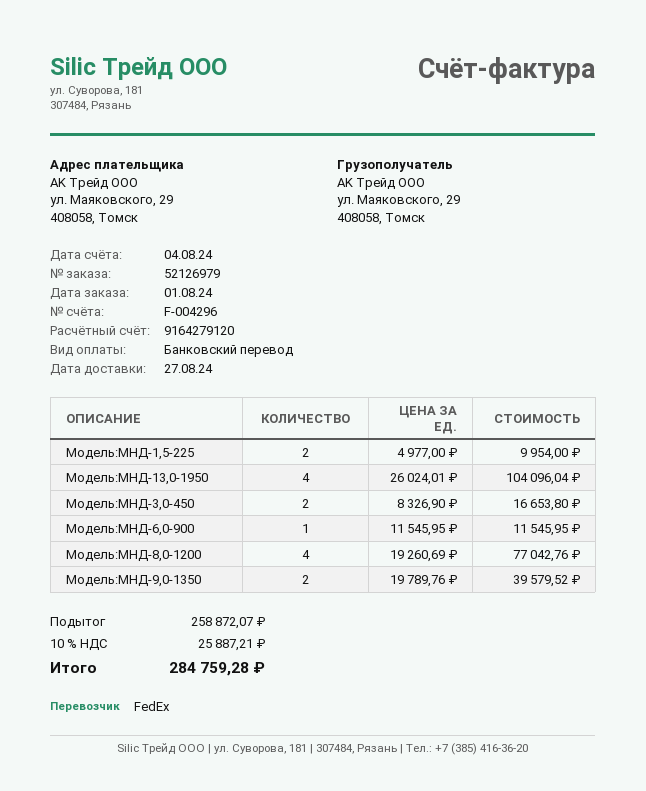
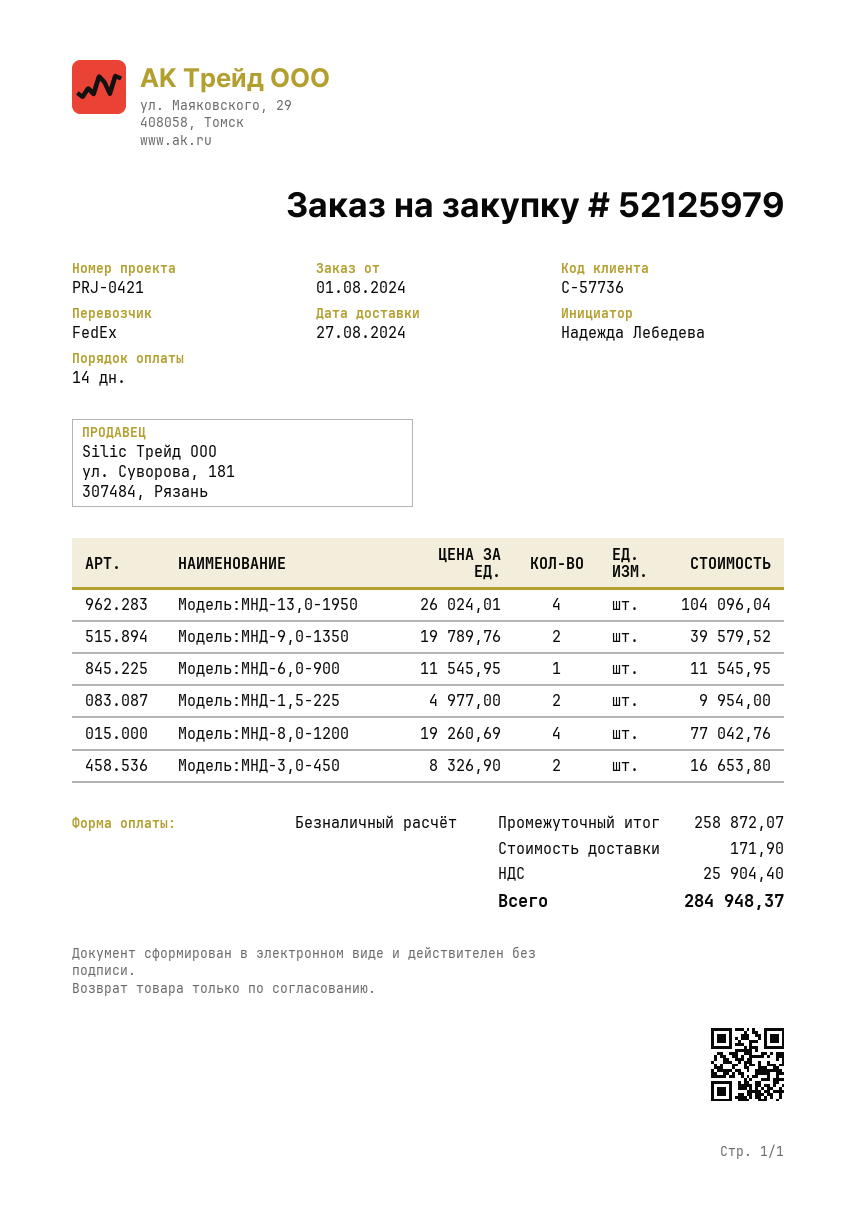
order number: 52126979 -> 52125979
shipping: none -> 171.90
tax: 25887.21 -> 25904.40
total: 284759.28 -> 284948.37

